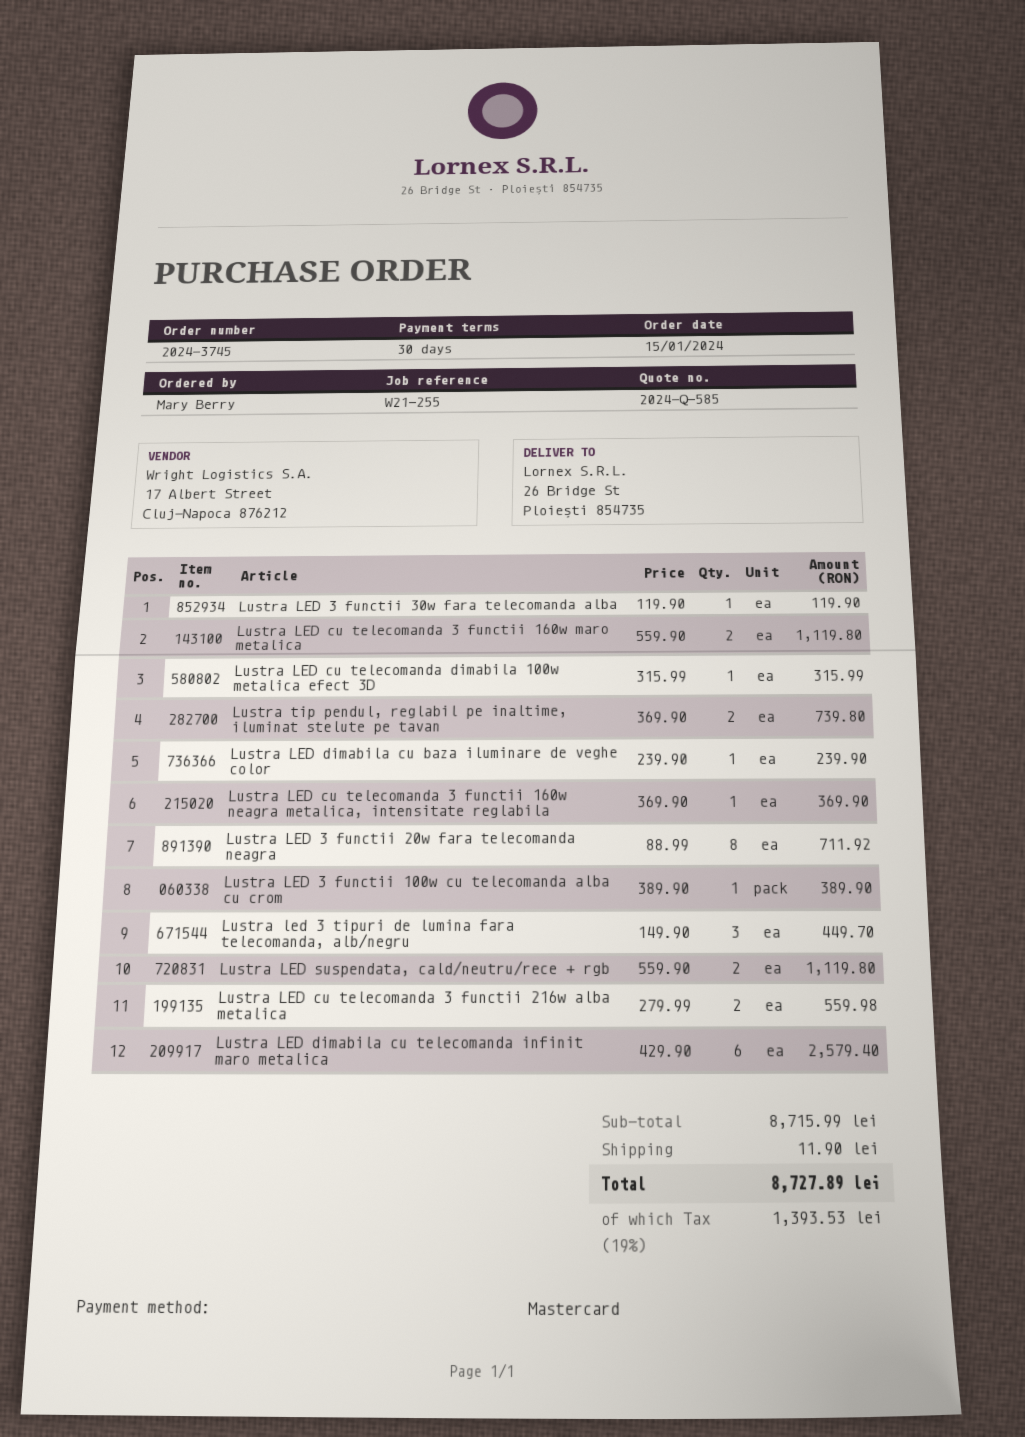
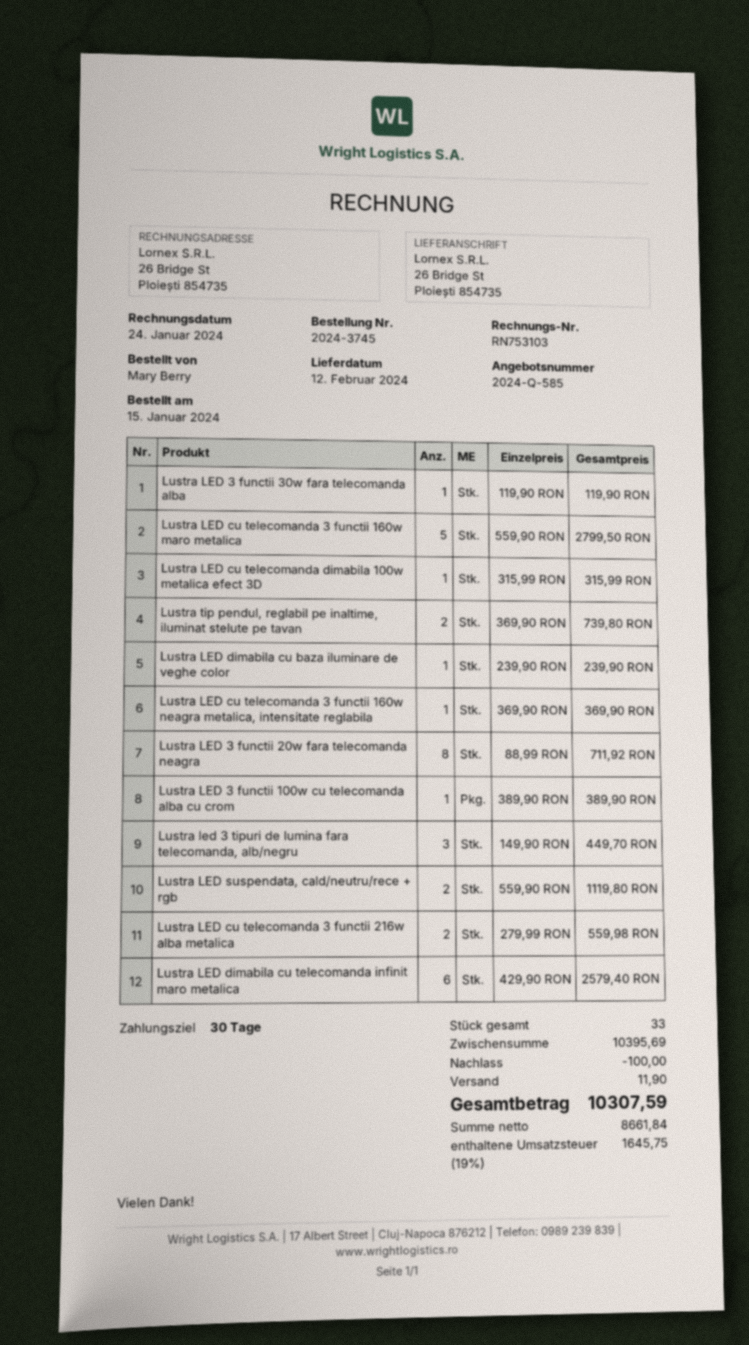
Lustra LED cu telecomanda 3 functii 160w maro metalica: 2 x 559.90 = 1119.80 -> 5 x 559.90 = 2799.50
subtotal: 8715.99 -> 10395.69
discount: none -> 100.00
tax: 19% = 1393.53 -> 19% = 1645.75
total: 8727.89 -> 10307.59

